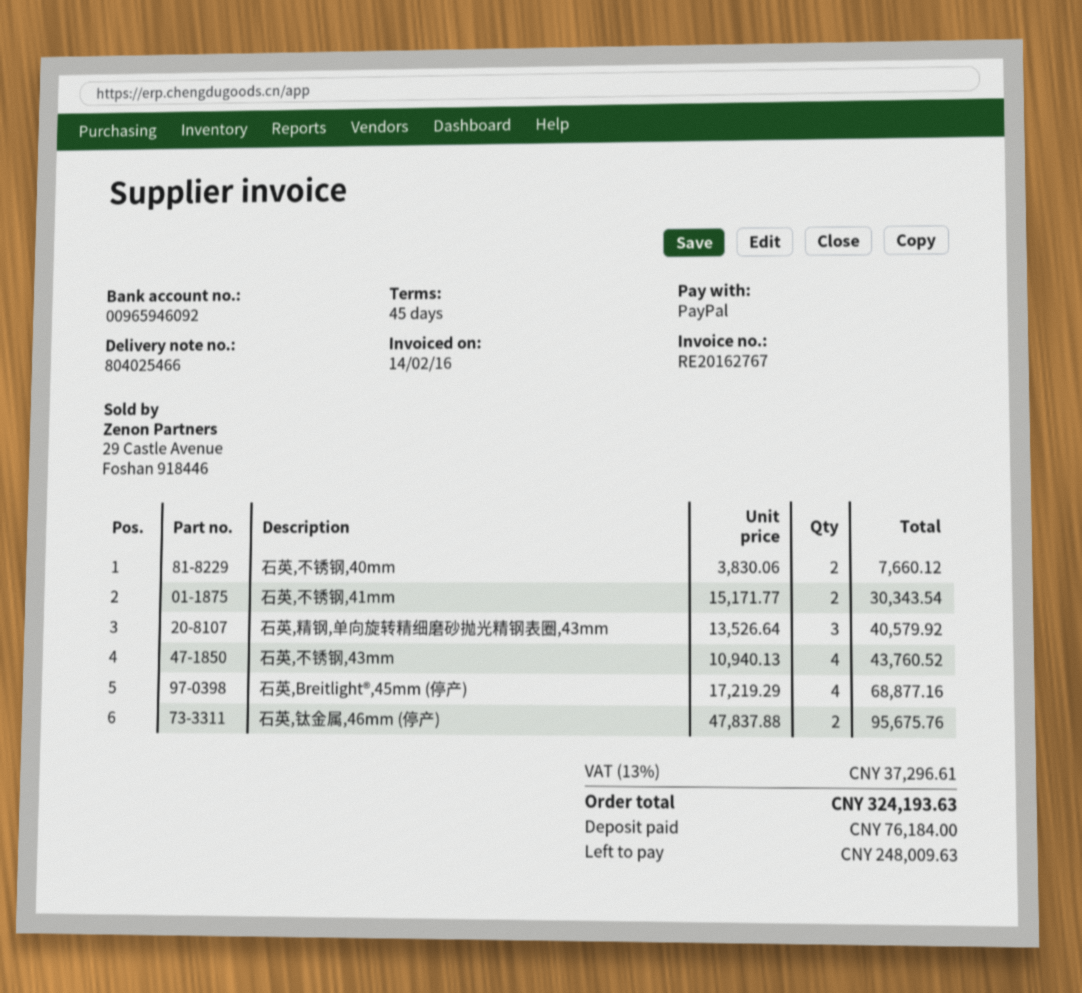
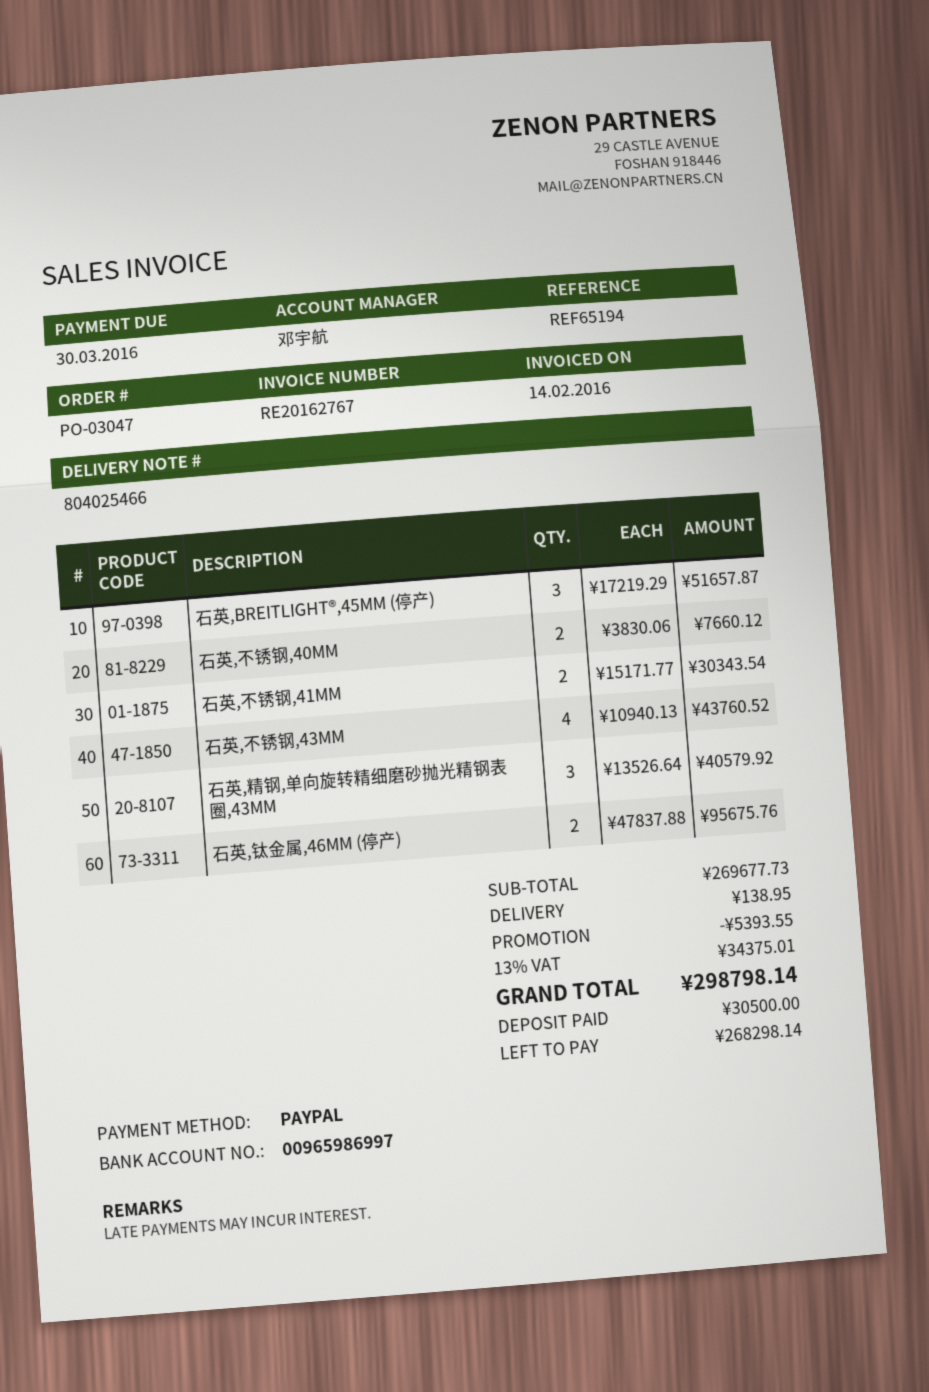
bank account: 00965946092 -> 00965986997
石英,Breitlight®,45mm (停产): 4 x 17219.29 = 68877.16 -> 3 x 17219.29 = 51657.87
discount: none -> 5393.55
shipping: none -> 138.95
tax: 13% = 37296.61 -> 13% = 34375.01
total: 324193.63 -> 298798.14
deposit: 76184.00 -> 30500.00
balance: 248009.63 -> 268298.14

